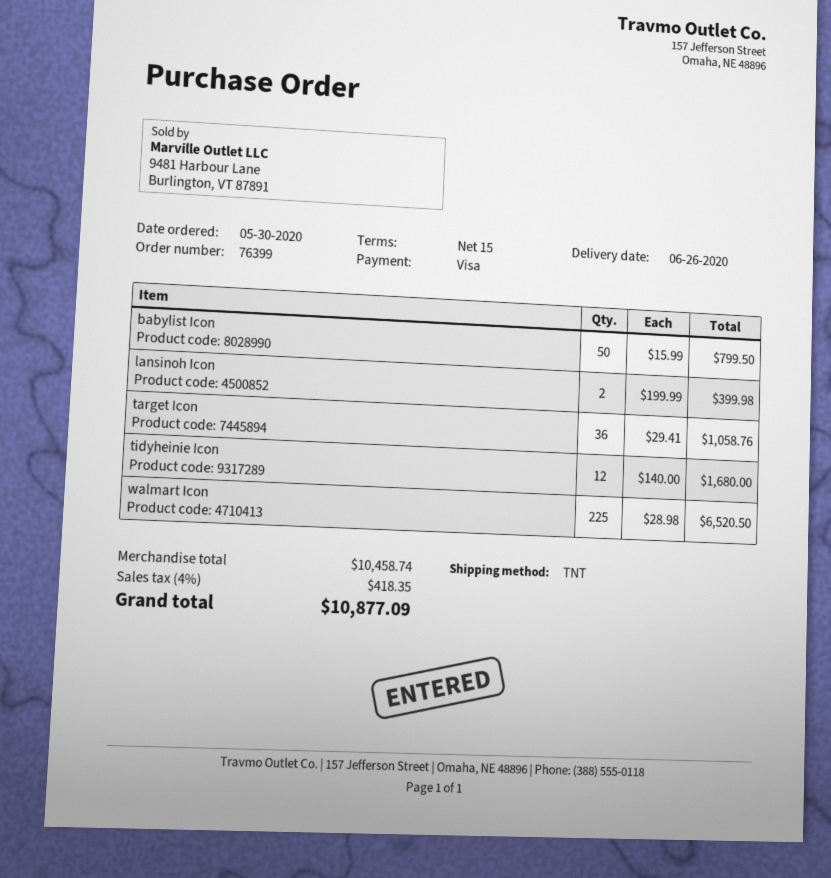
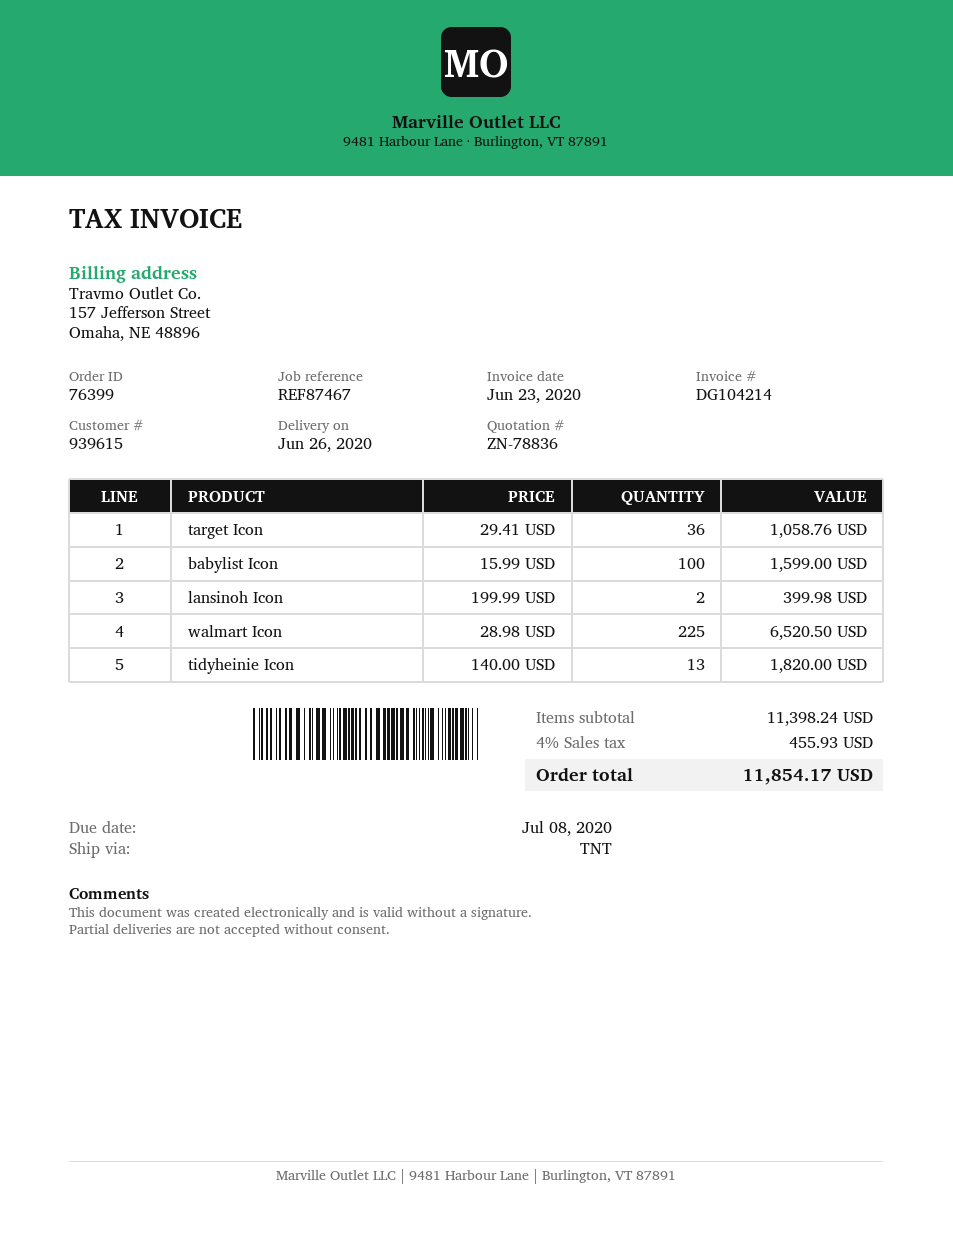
babylist Icon: 50 x 15.99 = 799.50 -> 100 x 15.99 = 1599.00
tidyheinie Icon: 12 x 140.00 = 1680.00 -> 13 x 140.00 = 1820.00
subtotal: 10458.74 -> 11398.24
tax: 4% = 418.35 -> 4% = 455.93
total: 10877.09 -> 11854.17

